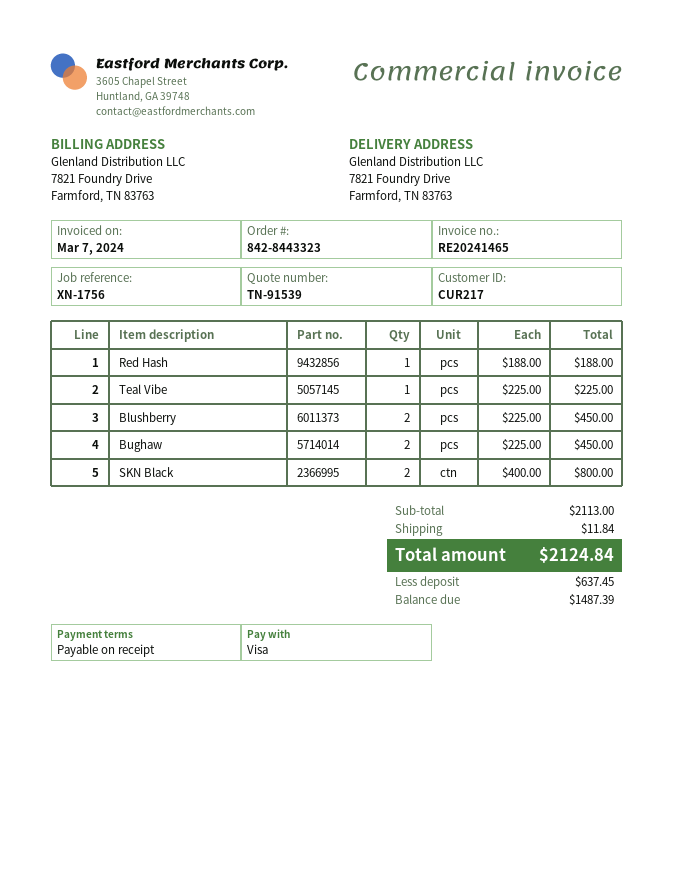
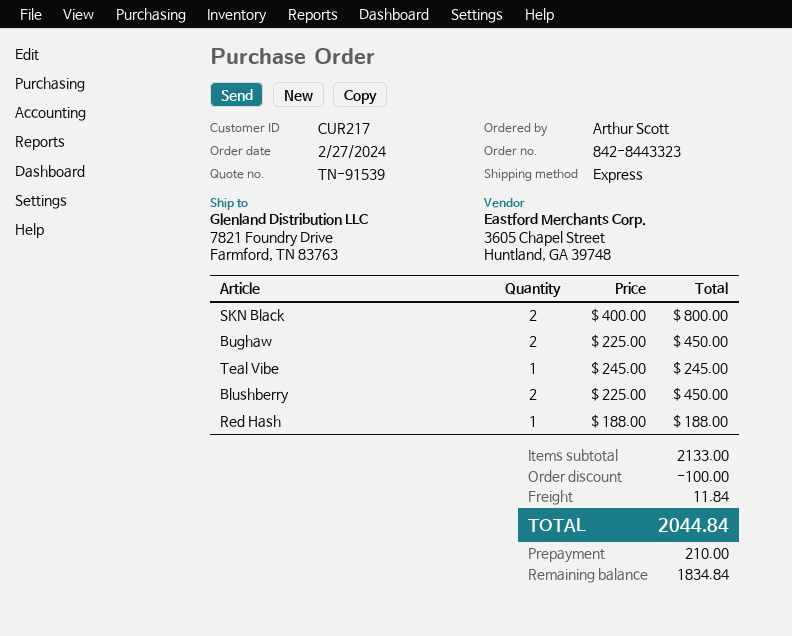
Teal Vibe: 1 x 225.00 = 225.00 -> 1 x 245.00 = 245.00
subtotal: 2113.00 -> 2133.00
discount: none -> 100.00
total: 2124.84 -> 2044.84
deposit: 637.45 -> 210.00
balance: 1487.39 -> 1834.84

